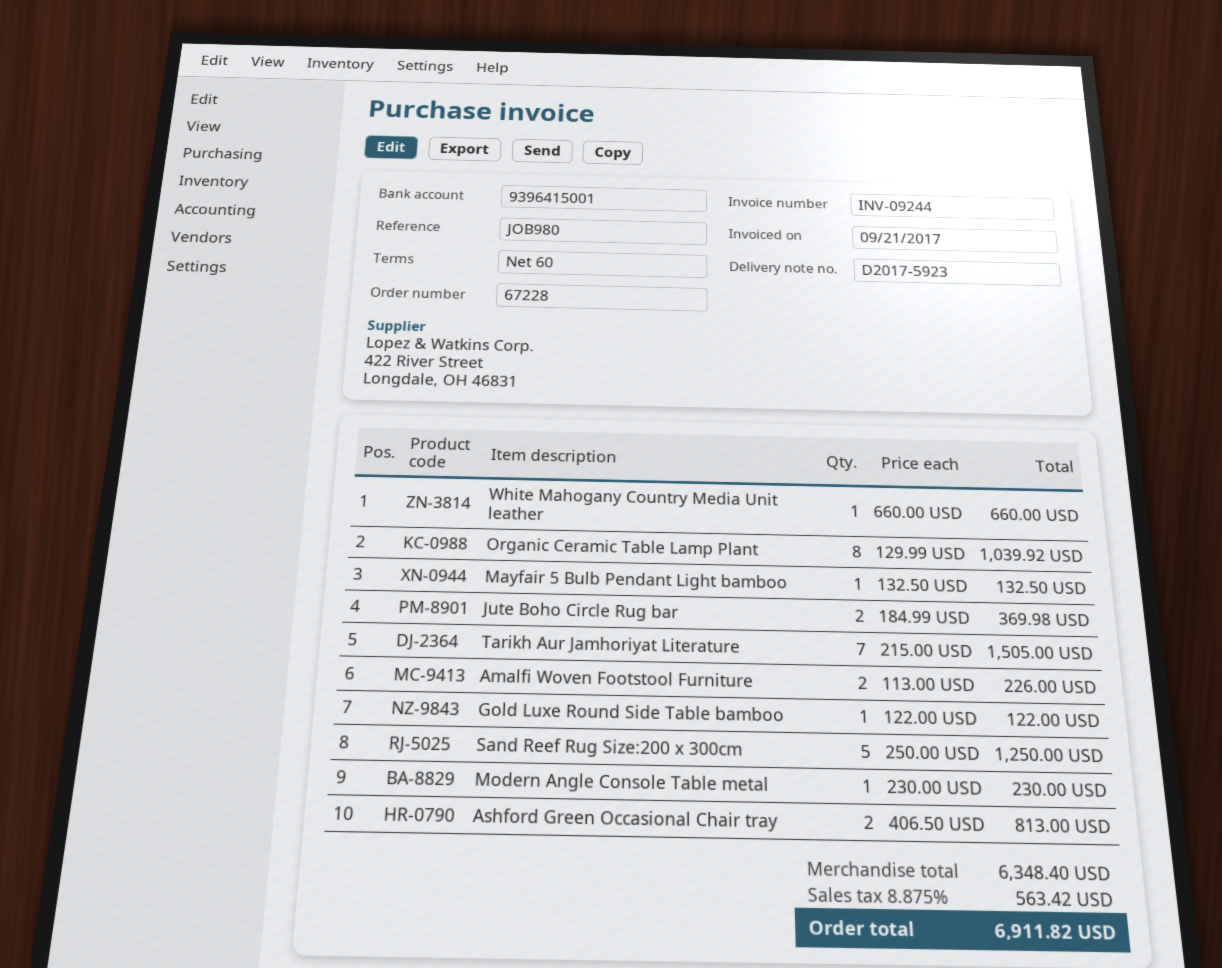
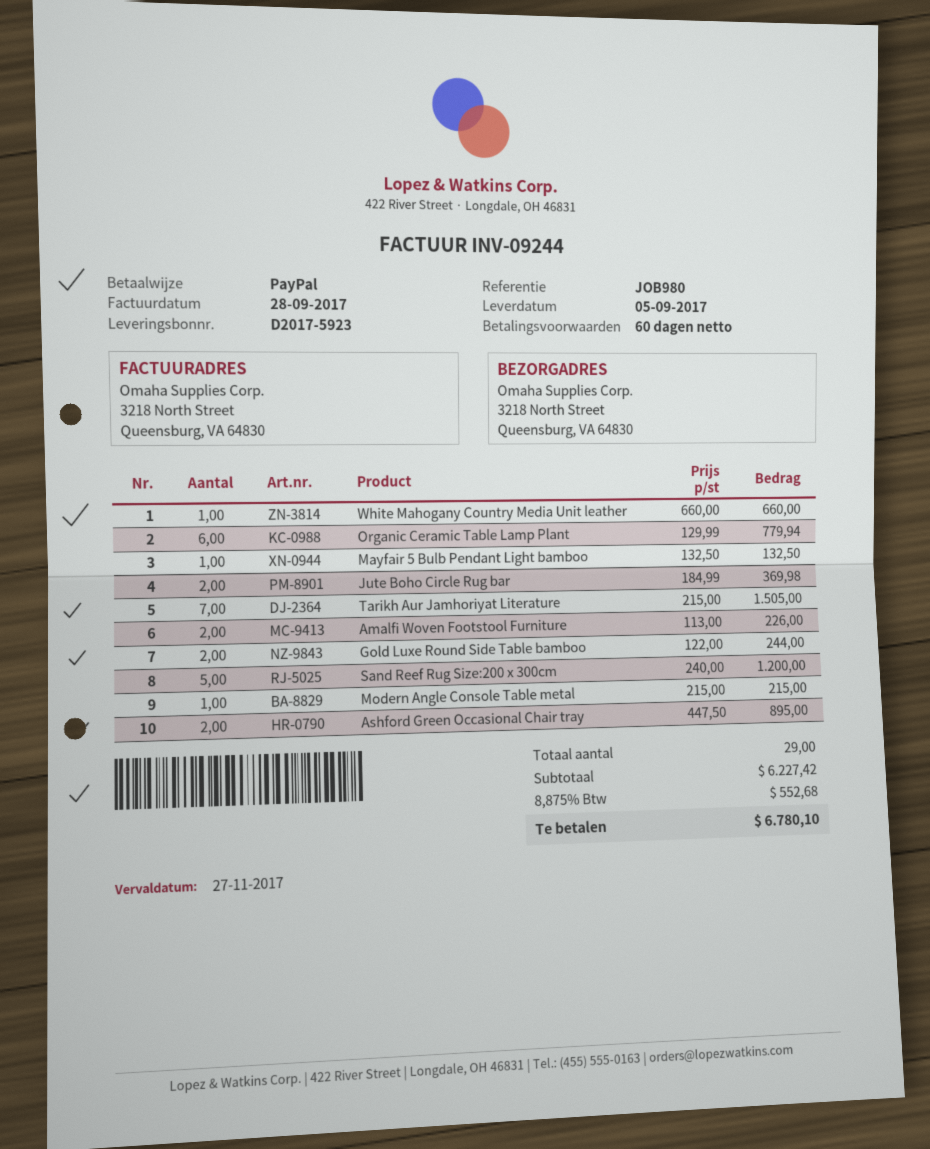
invoice date: 2017-09-21 -> 2017-09-28
Organic Ceramic Table Lamp Plant: 8 x 129.99 = 1039.92 -> 6 x 129.99 = 779.94
Gold Luxe Round Side Table bamboo: 1 x 122.00 = 122.00 -> 2 x 122.00 = 244.00
Sand Reef Rug Size:200 x 300cm: 5 x 250.00 = 1250.00 -> 5 x 240.00 = 1200.00
Modern Angle Console Table metal: 1 x 230.00 = 230.00 -> 1 x 215.00 = 215.00
Ashford Green Occasional Chair tray: 2 x 406.50 = 813.00 -> 2 x 447.50 = 895.00
subtotal: 6348.40 -> 6227.42
tax: 8.875% = 563.42 -> 8.875% = 552.68
total: 6911.82 -> 6780.10

